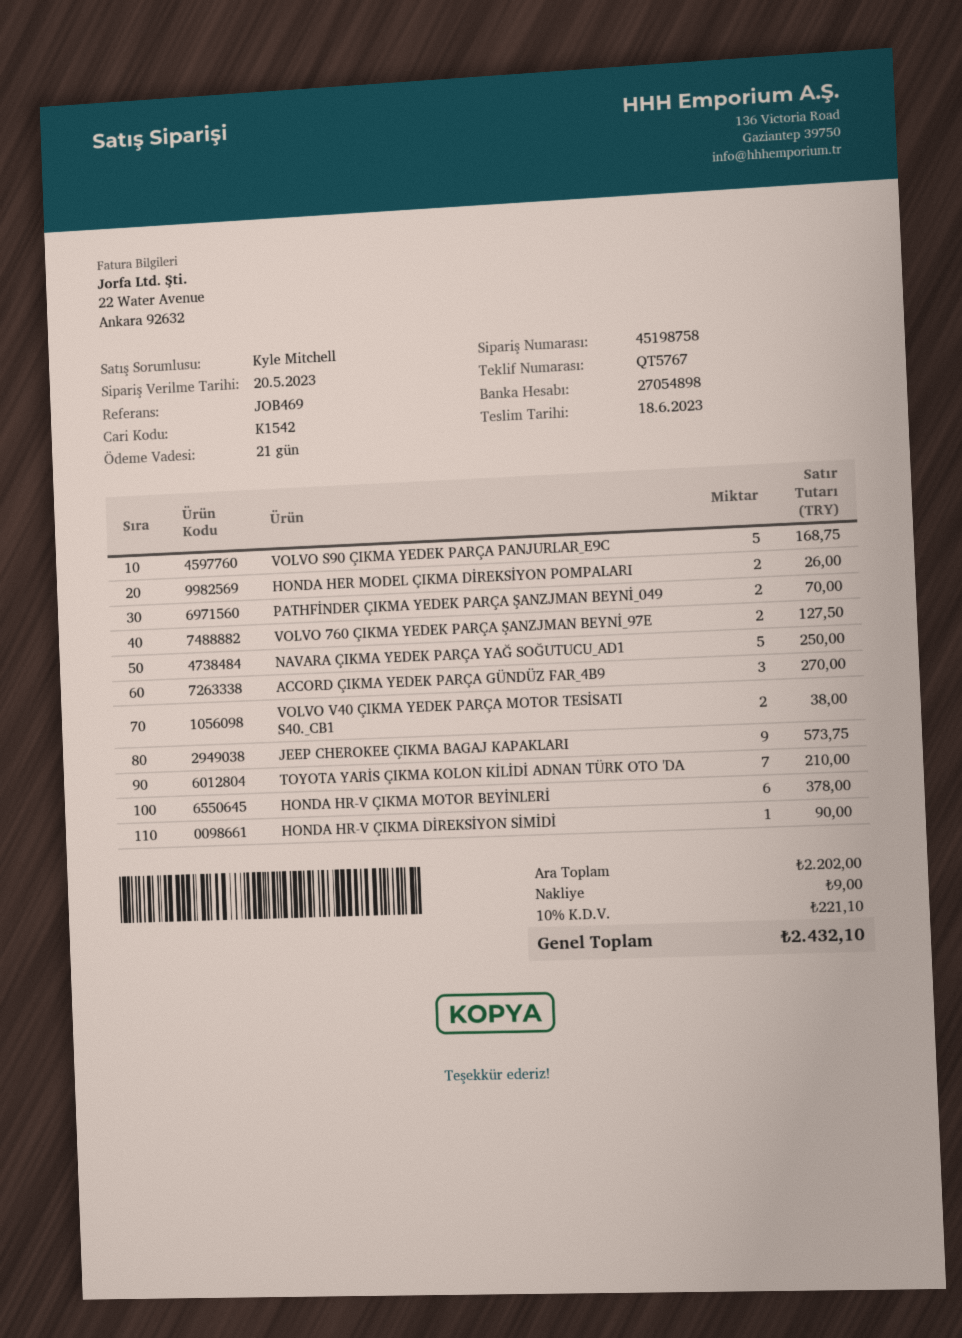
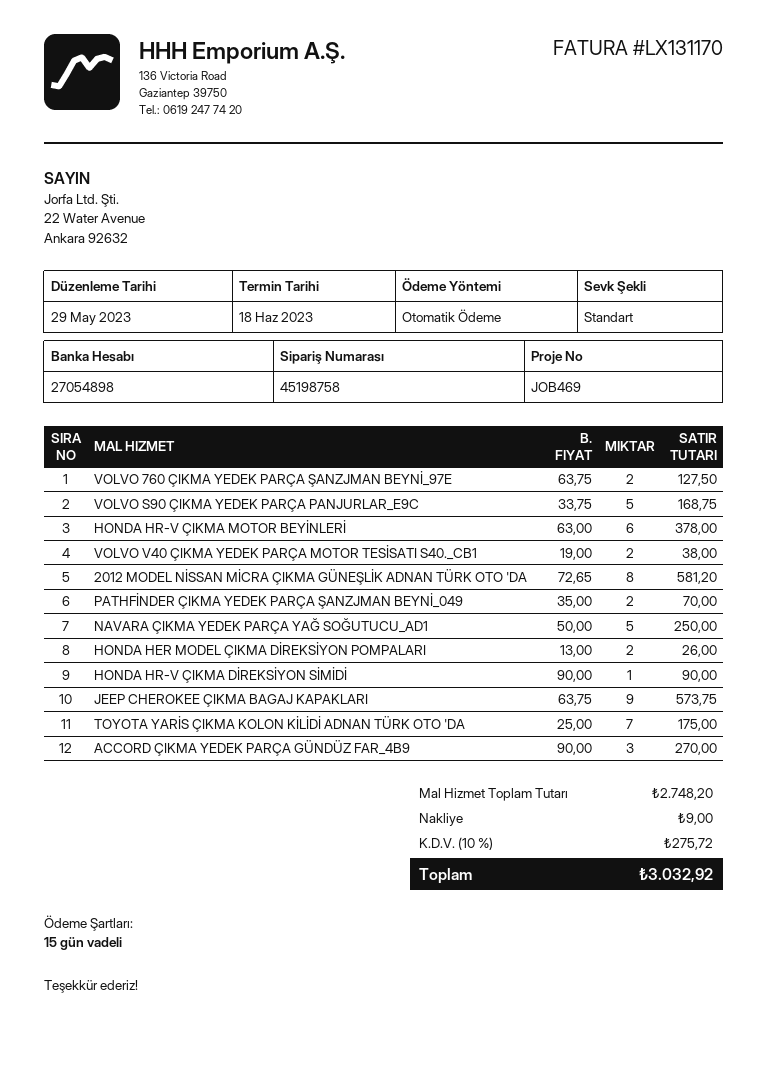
payment terms: 21 days -> 15 days
TOYOTA YARİS ÇIKMA KOLON KİLİDİ ADNAN TÜRK OTO 'DA: 7 for 210.00 -> 7 for 175.00
2012 MODEL NİSSAN MİCRA ÇIKMA GÜNEŞLİK ADNAN TÜRK OTO 'DA: none -> 8 for 581.20
subtotal: 2202.00 -> 2748.20
tax: 10% = 221.10 -> 10% = 275.72
total: 2432.10 -> 3032.92

